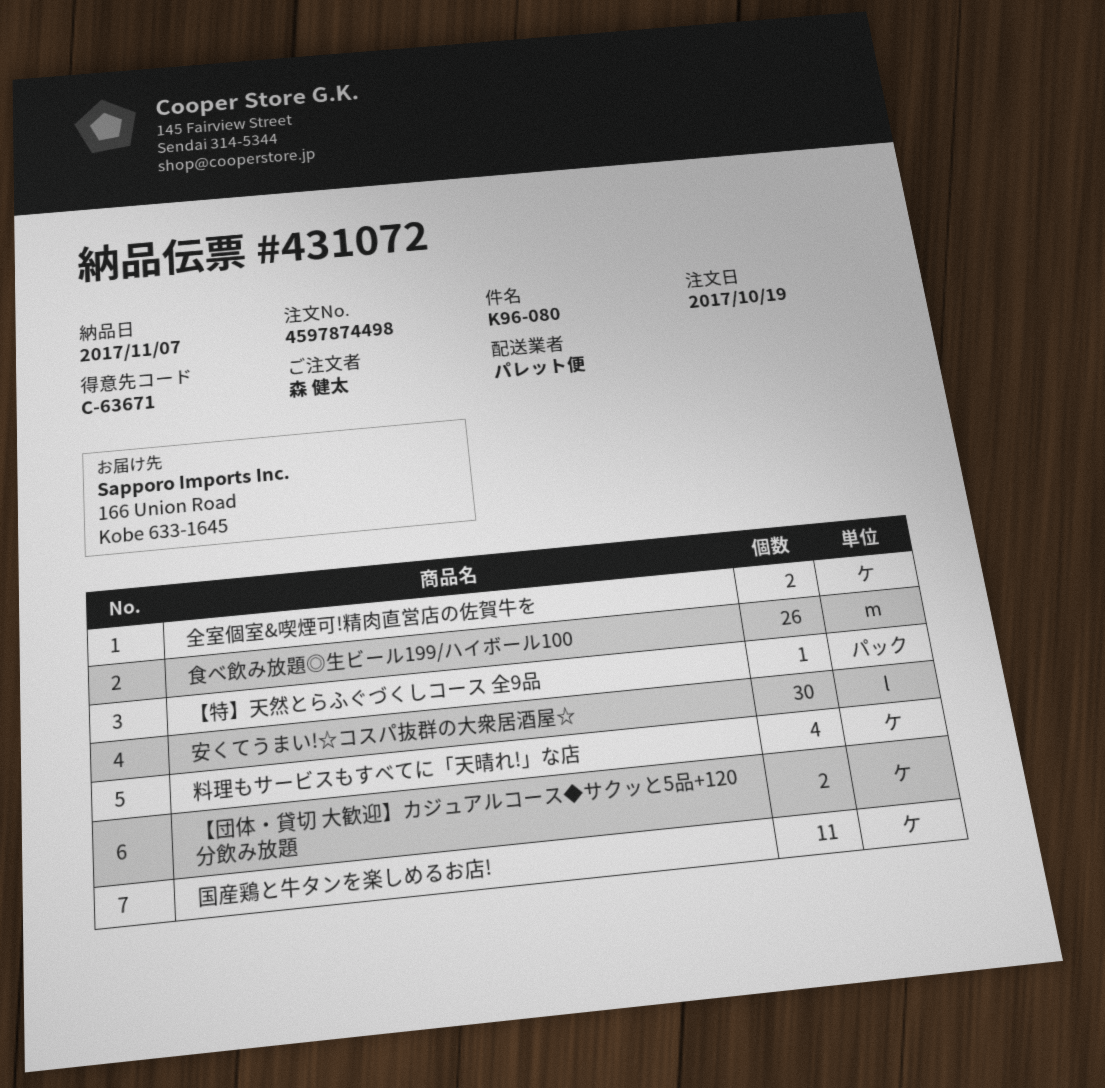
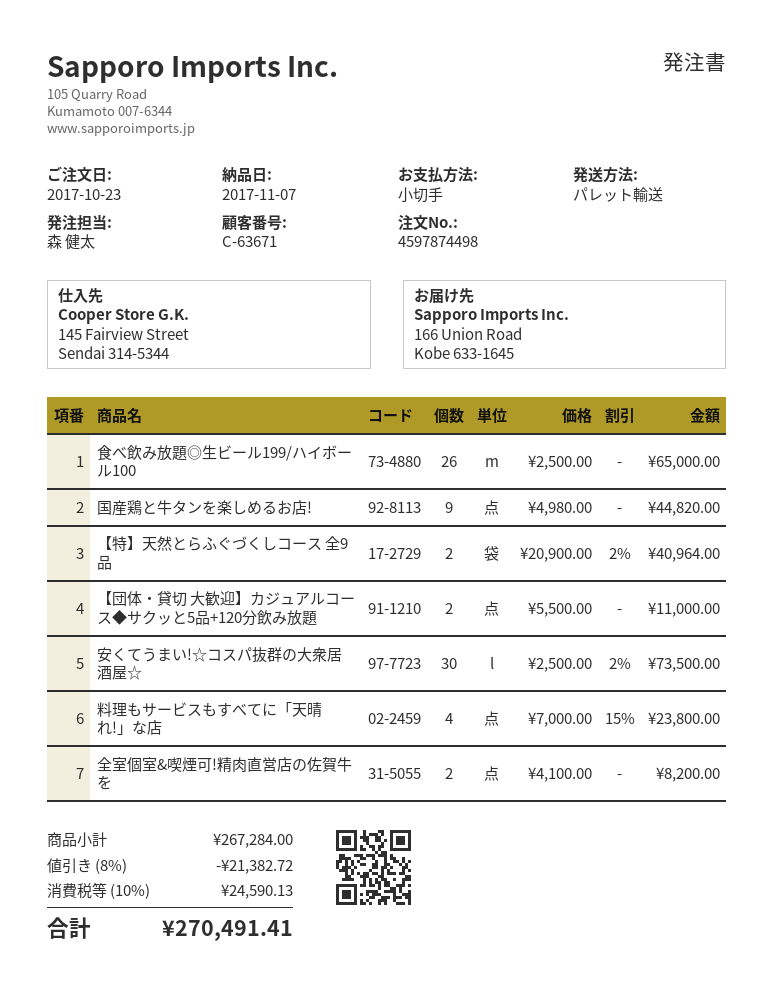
order date: 2017-10-19 -> 2017-10-23
【特】天然とらふぐづくしコース 全9品: 1 -> 2
国産鶏と牛タンを楽しめるお店!: 11 -> 9

